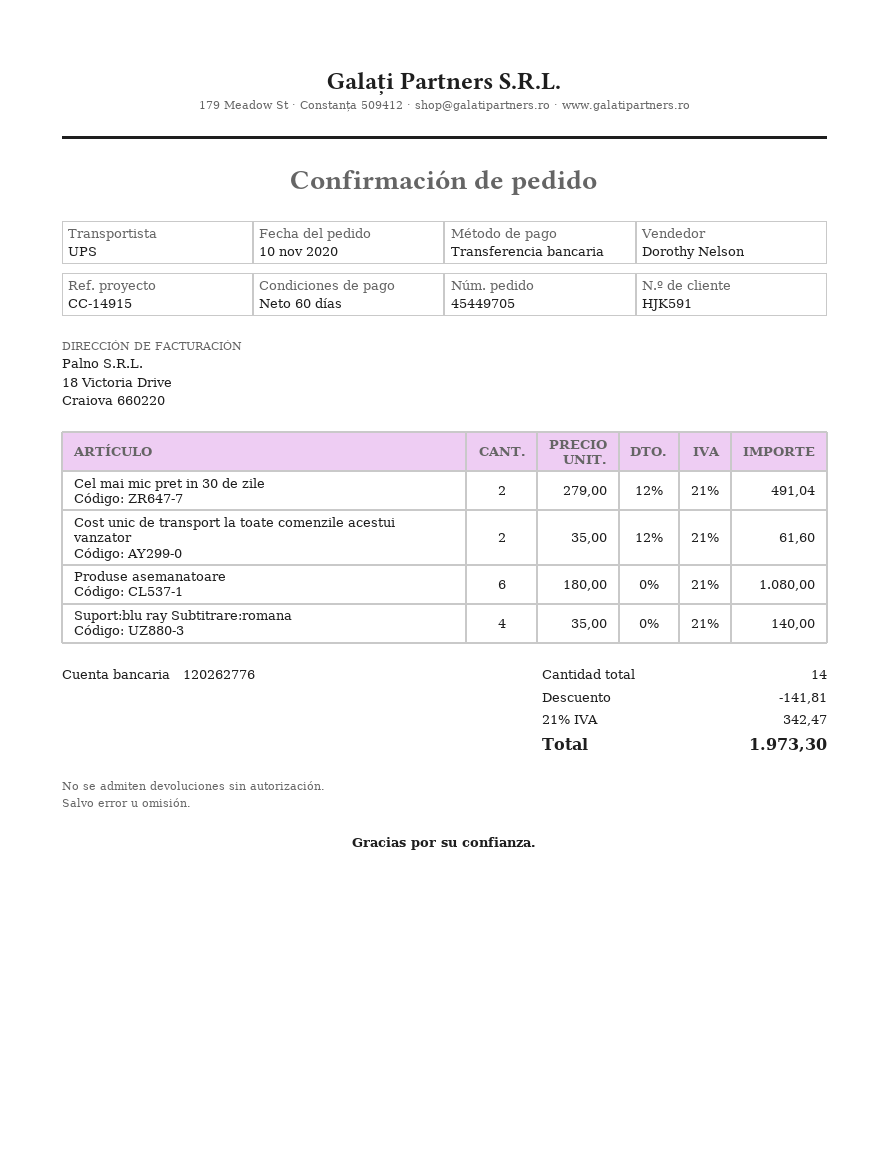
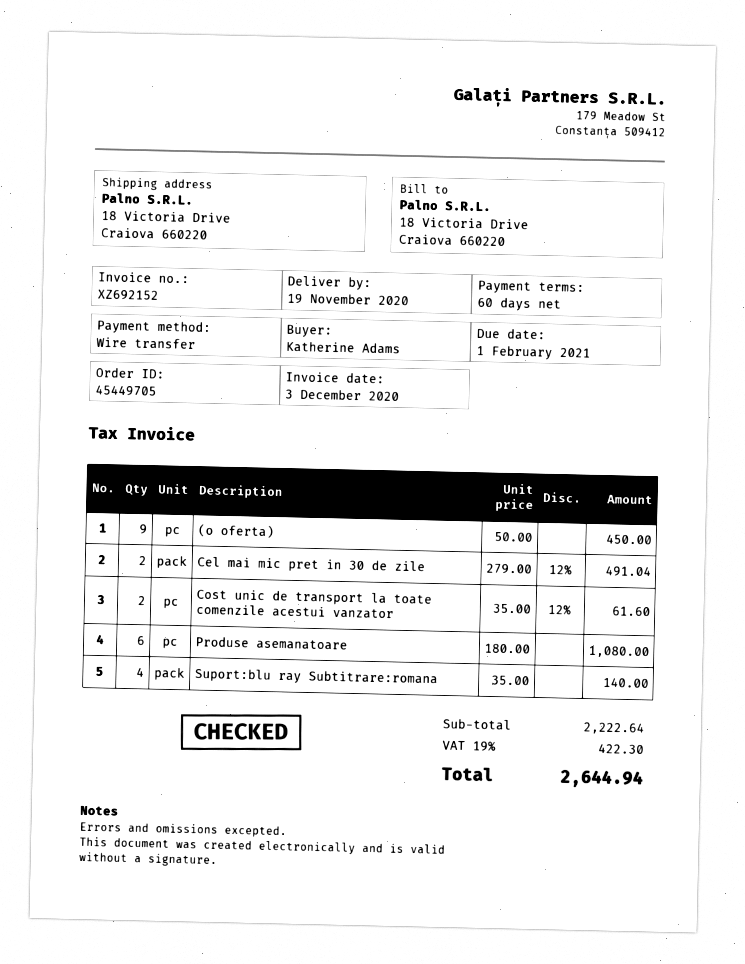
(o oferta): none -> 9 x 50.00 = 450.00
discount: 141.81 -> none
tax: 21% = 342.47 -> 19% = 422.30
total: 1973.30 -> 2644.94

